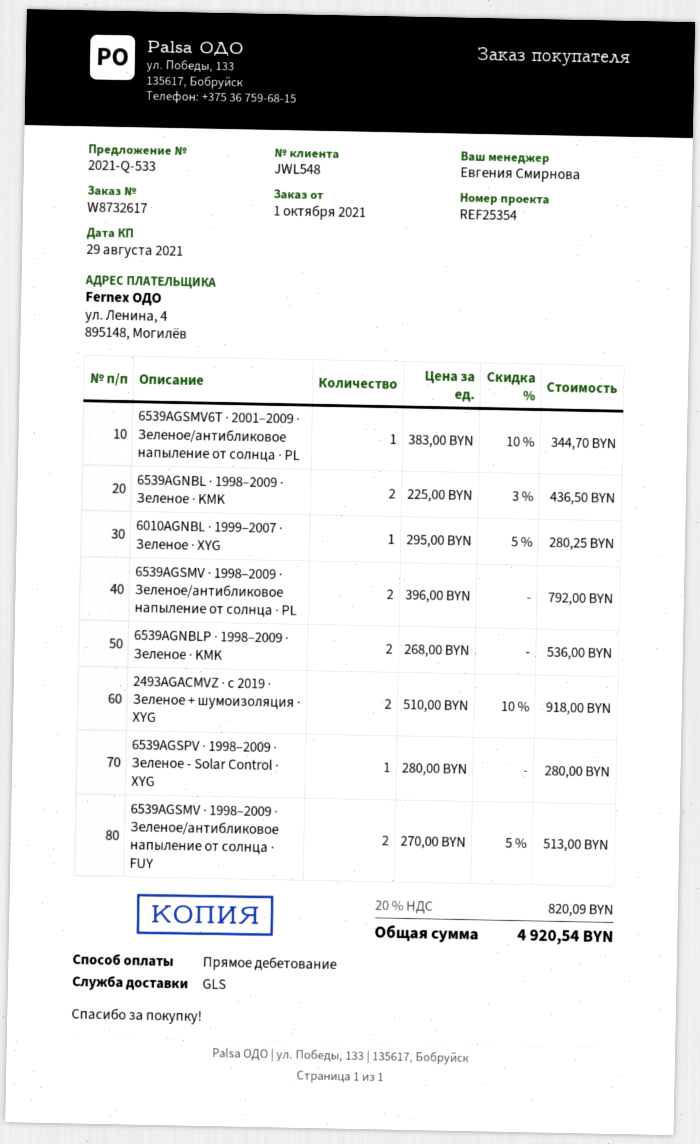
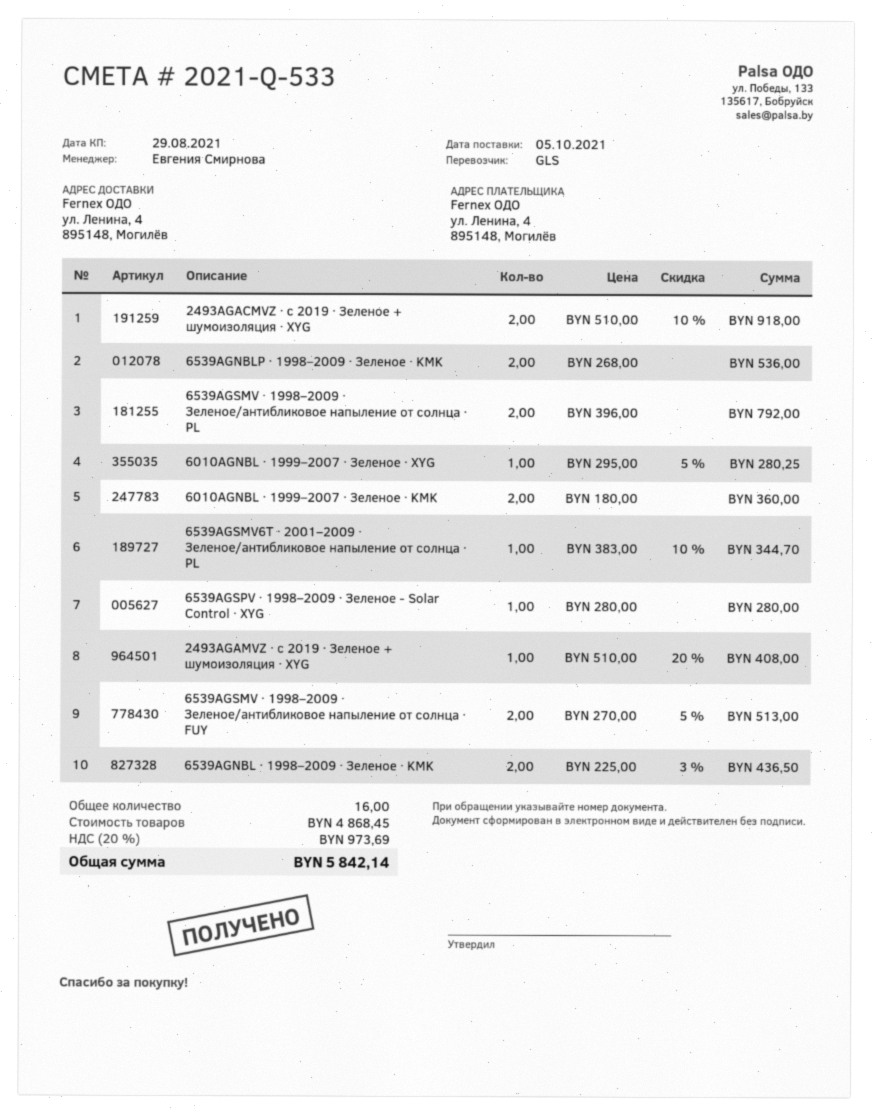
6010AGNBL · 1999–2007 · Зеленое · KMK: none -> 2 x 180.00 = 360.00
2493AGAMVZ · с 2019 · Зеленое + шумоизоляция · XYG: none -> 1 x 510.00 - 20% = 408.00
tax: 20% = 820.09 -> 20% = 973.69
total: 4920.54 -> 5842.14

